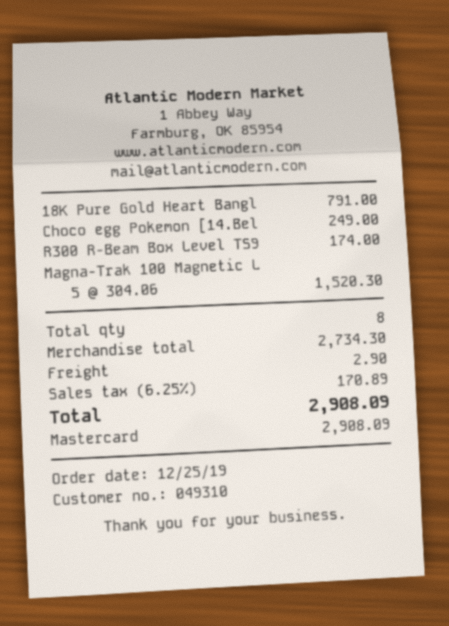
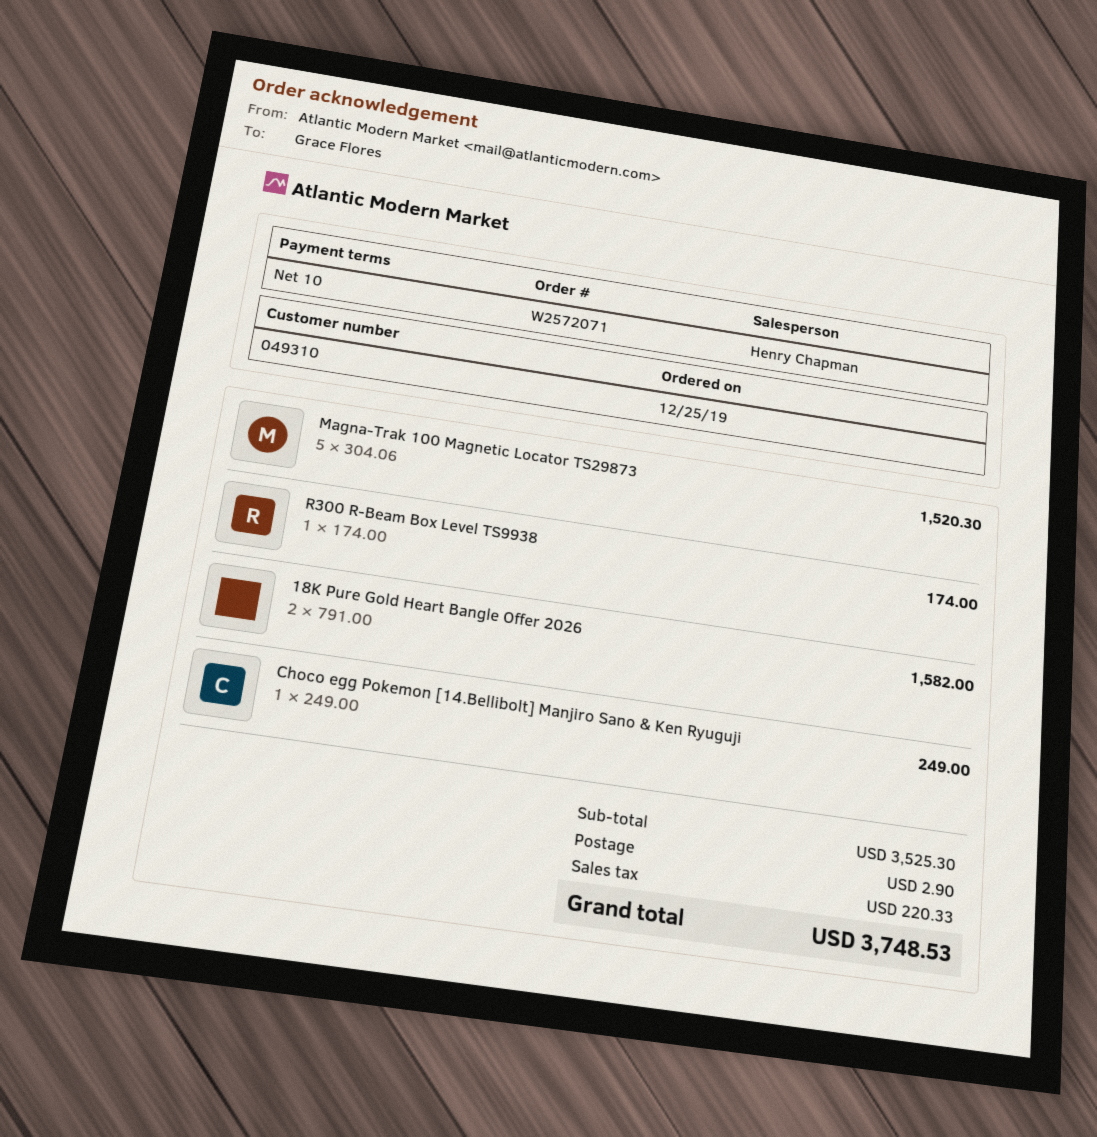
18K Pure Gold Heart Bangl: 1 x 791.00 = 791.00 -> 2 x 791.00 = 1582.00
subtotal: 2734.30 -> 3525.30
tax: 170.89 -> 220.33
total: 2908.09 -> 3748.53

